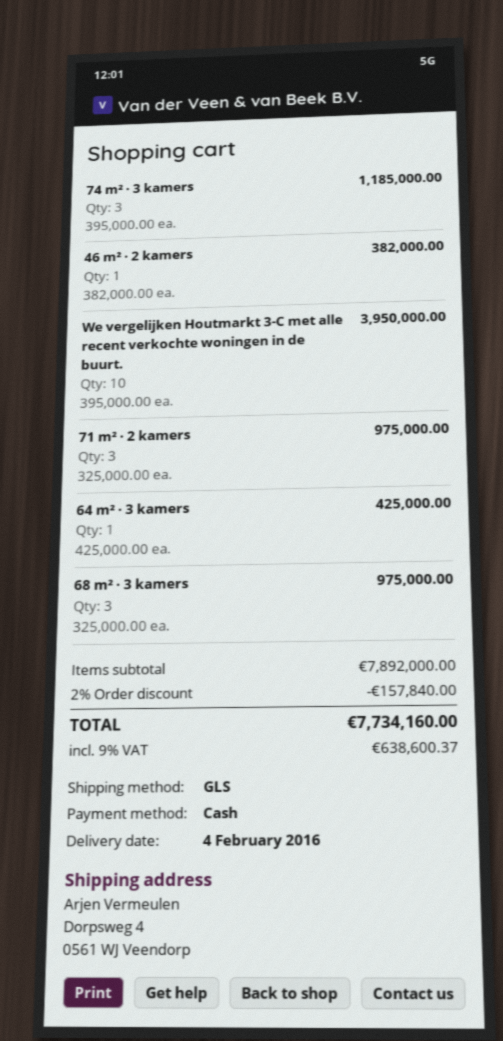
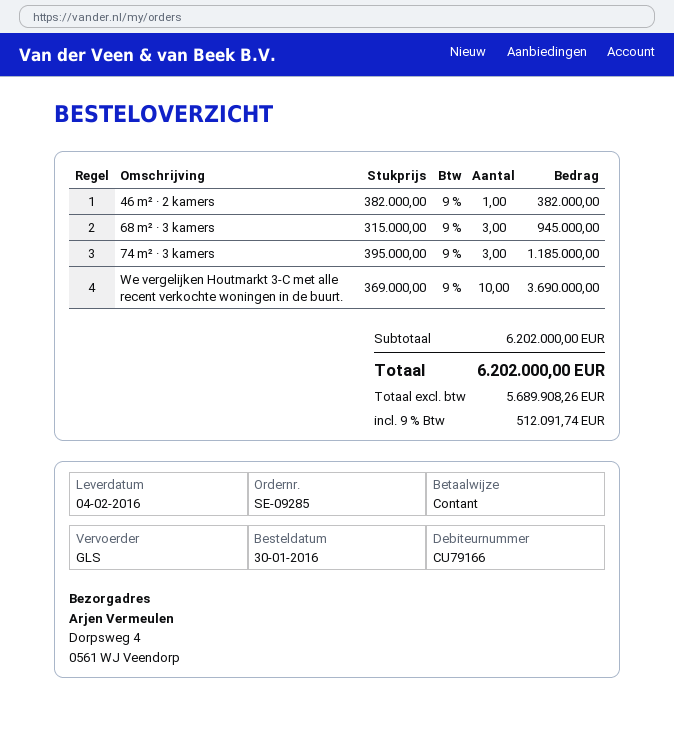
We vergelijken Houtmarkt 3-C met alle recent verkochte woningen in de buurt.: 10 x 395000.00 = 3950000.00 -> 10 x 369000.00 = 3690000.00
71 m² · 2 kamers: 3 x 325000.00 = 975000.00 -> none
64 m² · 3 kamers: 1 x 425000.00 = 425000.00 -> none
68 m² · 3 kamers: 3 x 325000.00 = 975000.00 -> 3 x 315000.00 = 945000.00
subtotal: 7892000.00 -> 6202000.00
discount: 2% = 157840.00 -> none
tax: 9% = 638600.37 -> 9% = 512091.74
total: 7734160.00 -> 6202000.00

